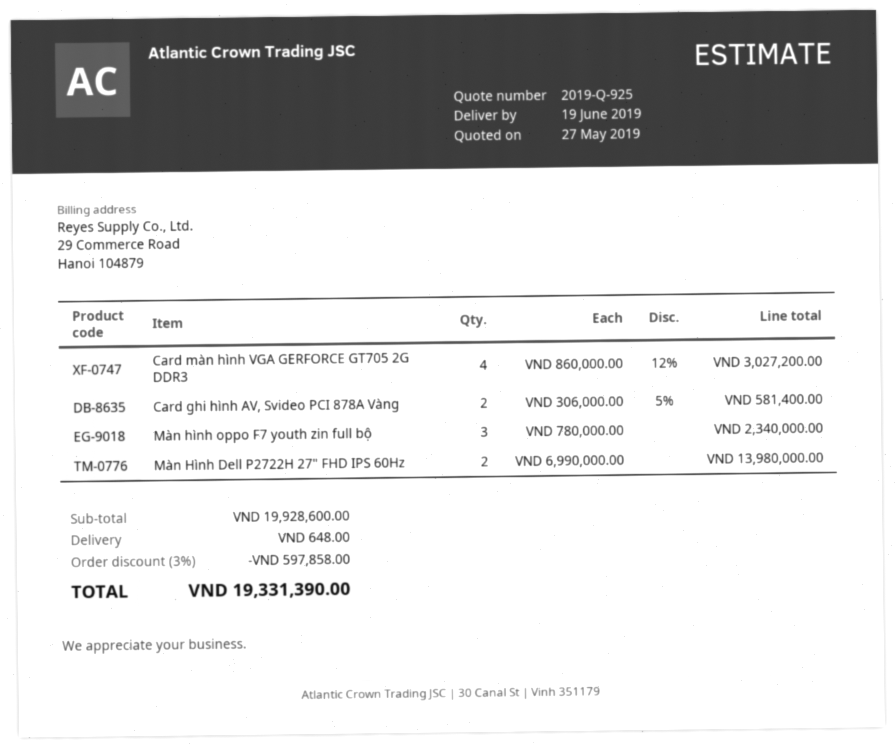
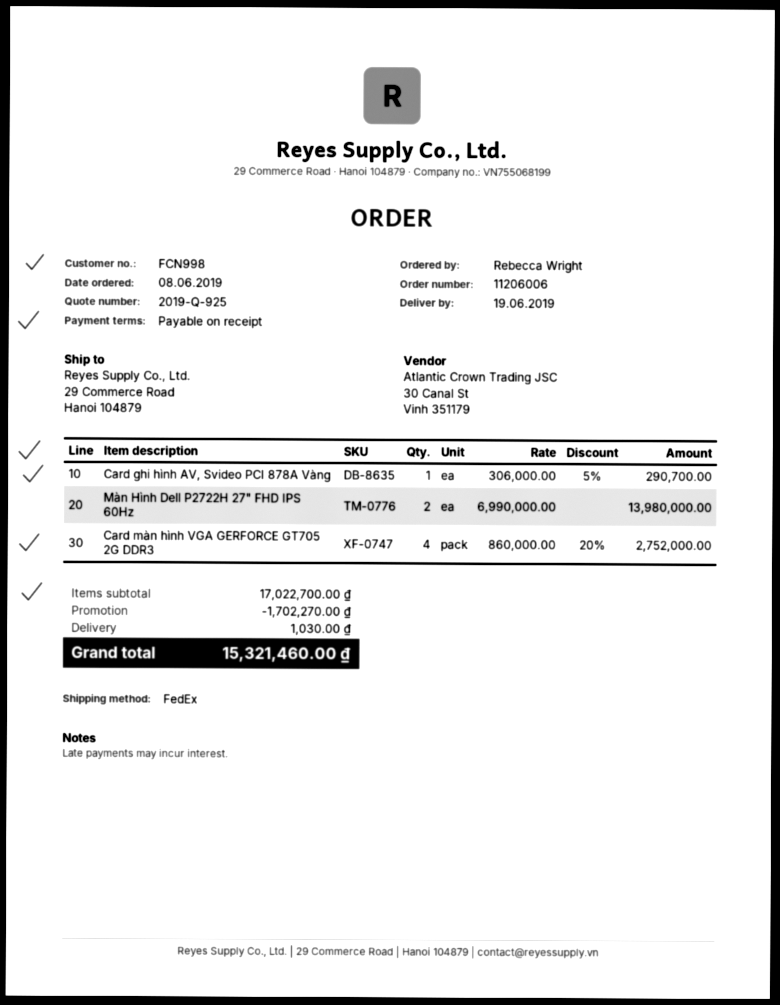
Card màn hình VGA GERFORCE GT705 2G DDR3: 4 x 860000.00 - 12% = 3027200.00 -> 4 x 860000.00 - 20% = 2752000.00
Card ghi hình AV, Svideo PCI 878A Vàng: 2 x 306000.00 - 5% = 581400.00 -> 1 x 306000.00 - 5% = 290700.00
Màn hình oppo F7 youth zin full bộ: 3 x 780000.00 = 2340000.00 -> none
subtotal: 19928600.00 -> 17022700.00
discount: 597858.00 -> 1702270.00
shipping: 648.00 -> 1030.00
total: 19331390.00 -> 15321460.00

